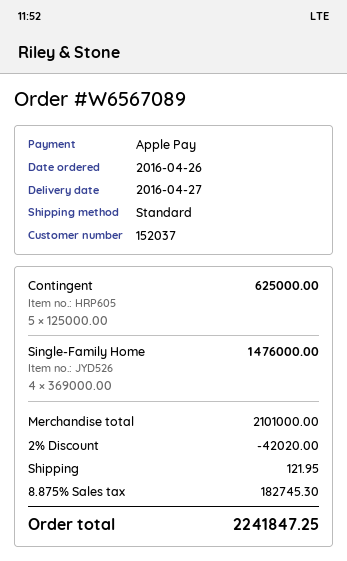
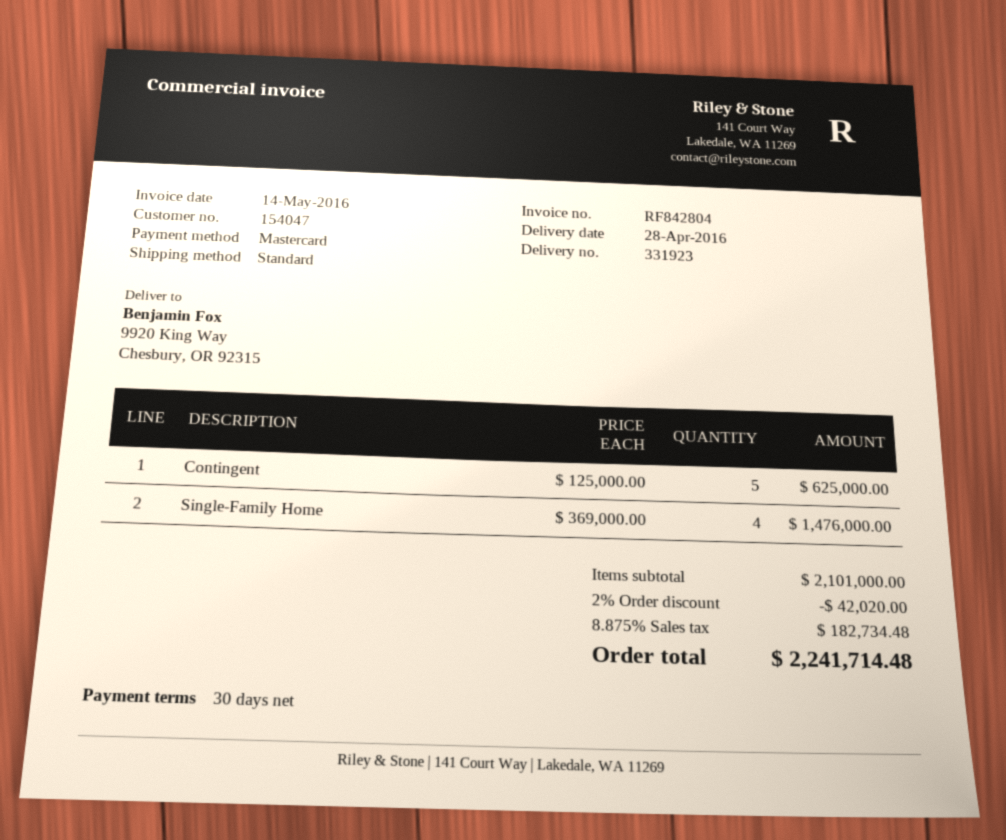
delivery date: 2016-04-27 -> 2016-04-28
customer number: 152037 -> 154047
payment method: Apple Pay -> Mastercard
shipping: 121.95 -> none
tax: 8.875% = 182745.30 -> 8.875% = 182734.48
total: 2241847.25 -> 2241714.48

